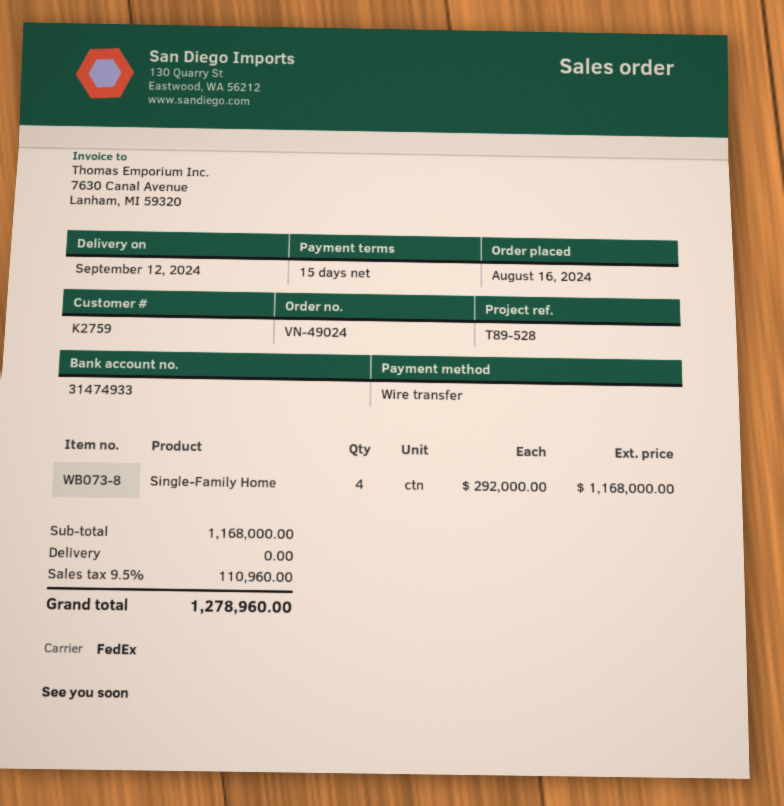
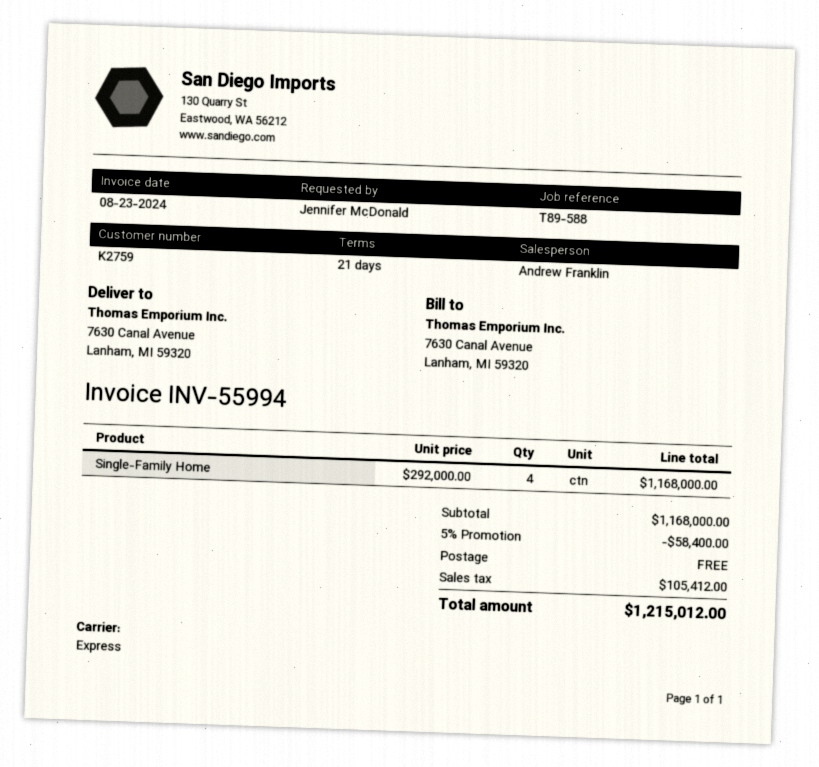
payment terms: 15 days -> 21 days
reference: T89-528 -> T89-588
shipping method: FedEx -> express
discount: none -> 5% = 58400.00
tax: 110960.00 -> 105412.00
total: 1278960.00 -> 1215012.00

